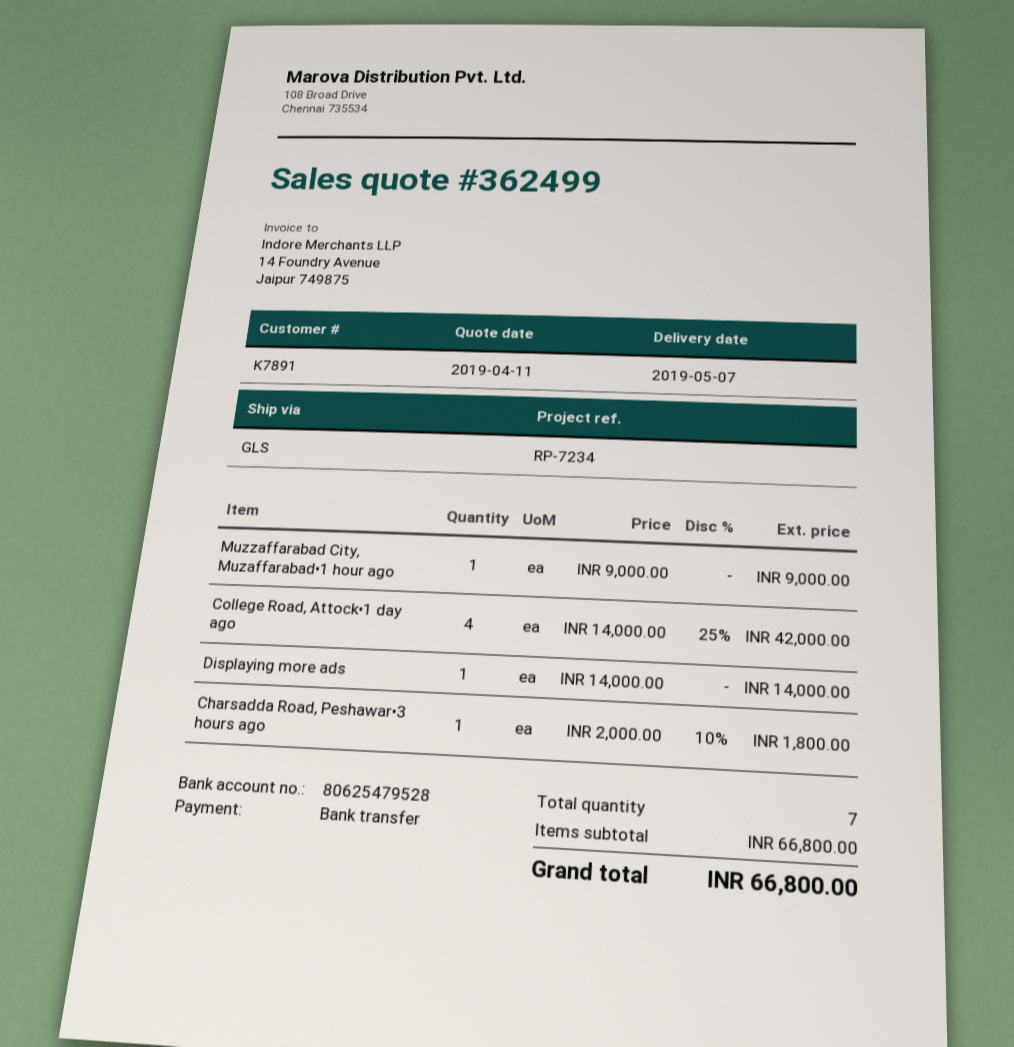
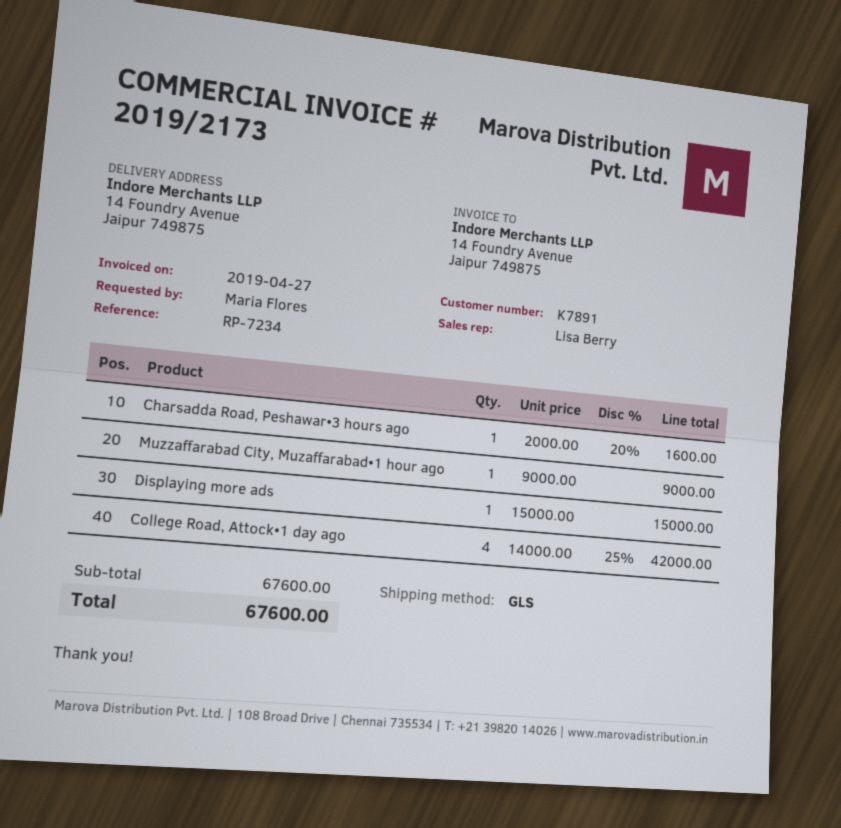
Displaying more ads: 1 x 14000.00 = 14000.00 -> 1 x 15000.00 = 15000.00
Charsadda Road, Peshawar•3 hours ago: 1 x 2000.00 - 10% = 1800.00 -> 1 x 2000.00 - 20% = 1600.00
subtotal: 66800.00 -> 67600.00
total: 66800.00 -> 67600.00

